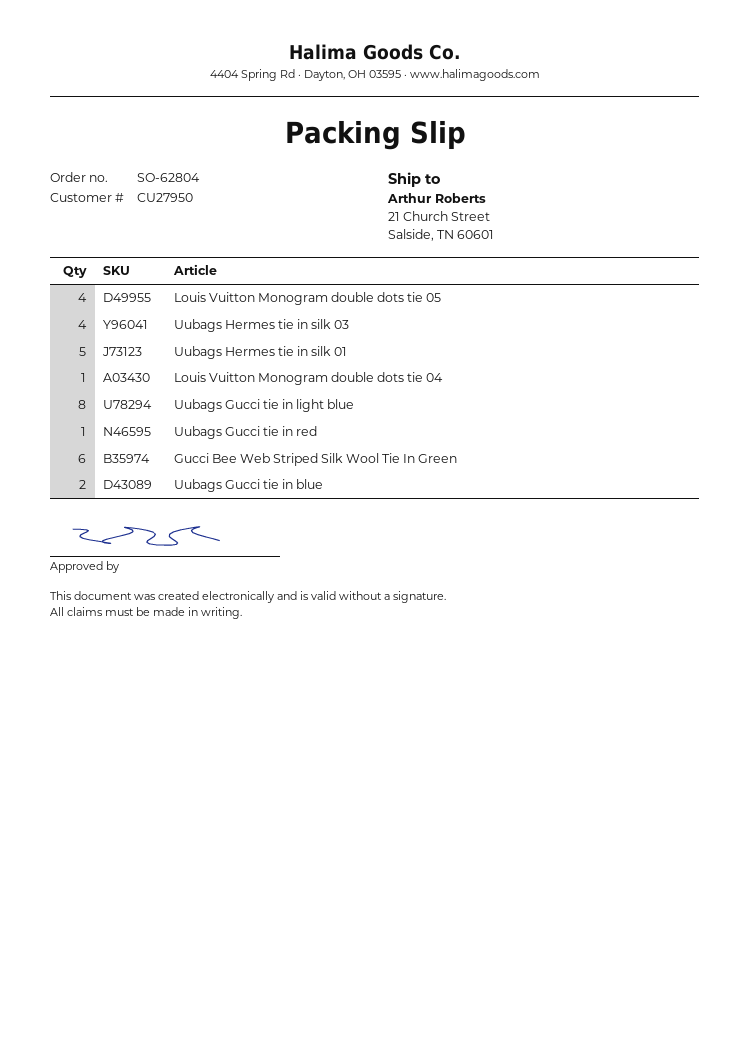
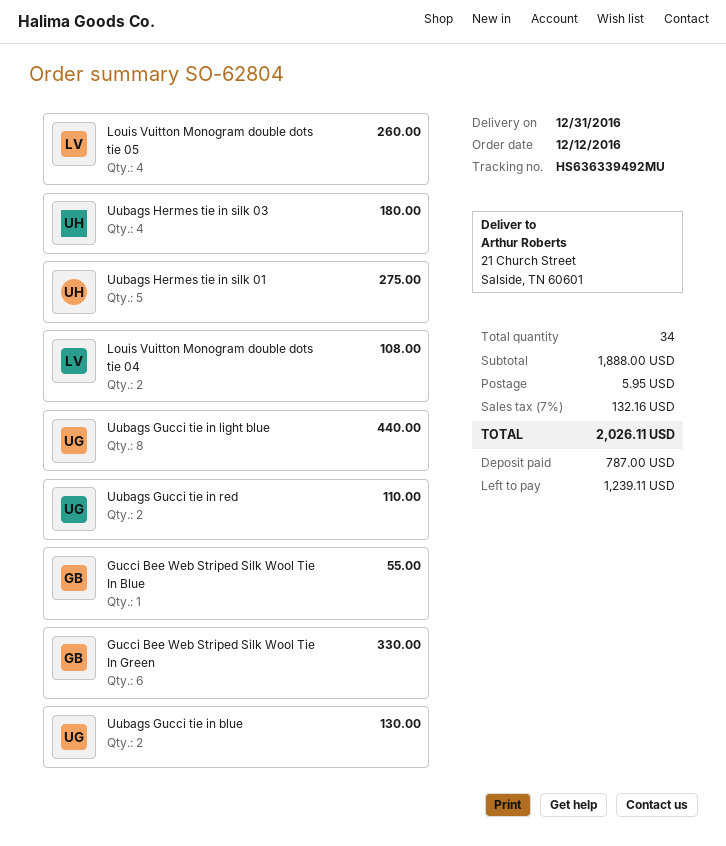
Louis Vuitton Monogram double dots tie 04: 1 -> 2
Uubags Gucci tie in red: 1 -> 2
Gucci Bee Web Striped Silk Wool Tie In Blue: none -> 1

